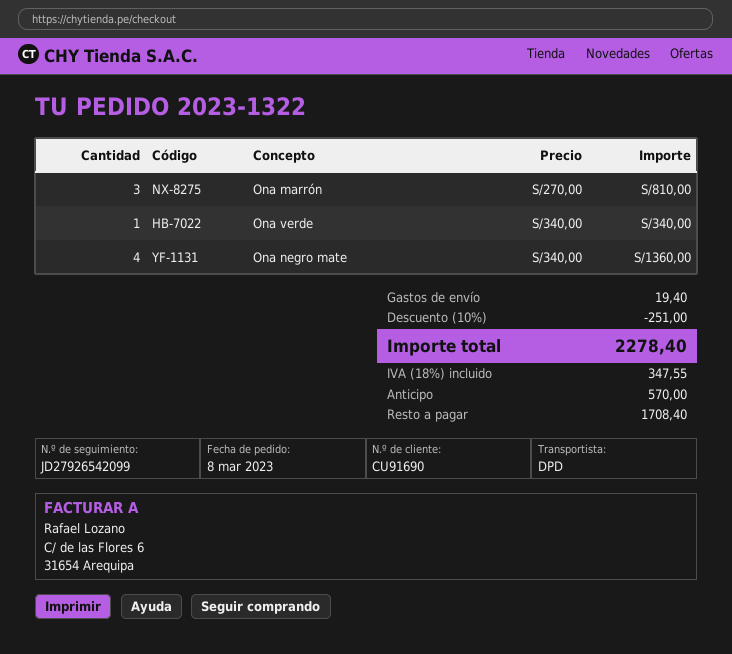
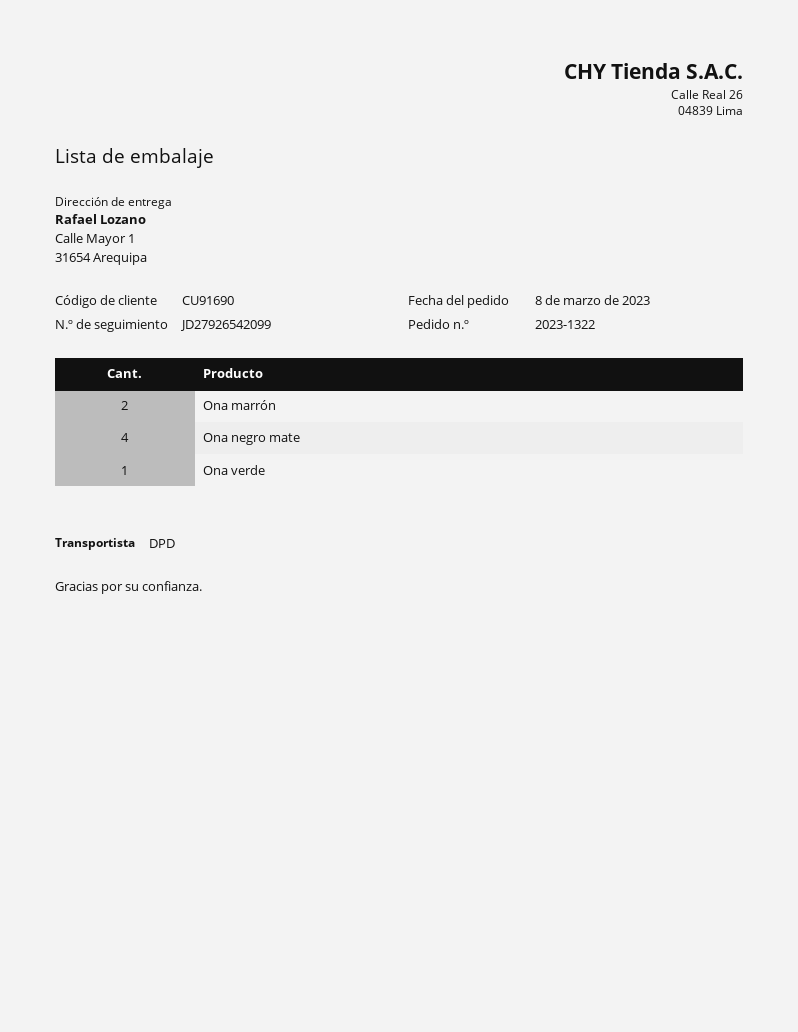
Ona marrón: 3 -> 2

